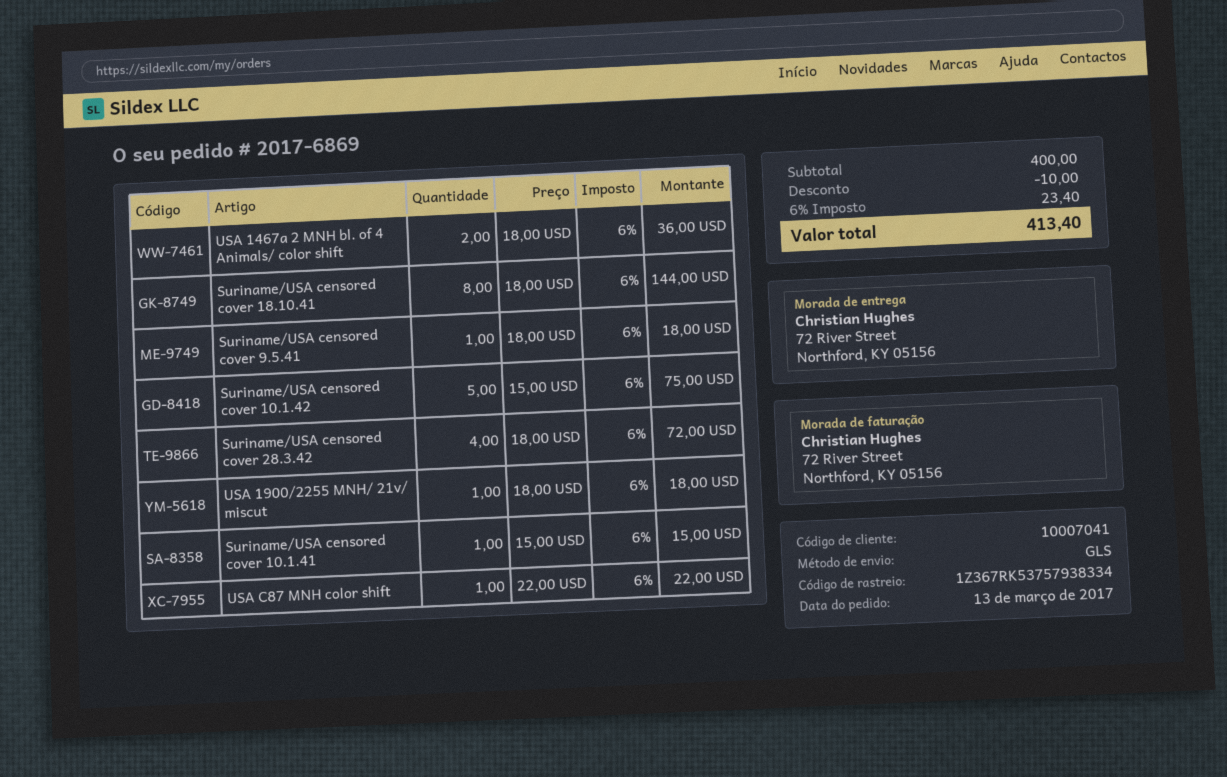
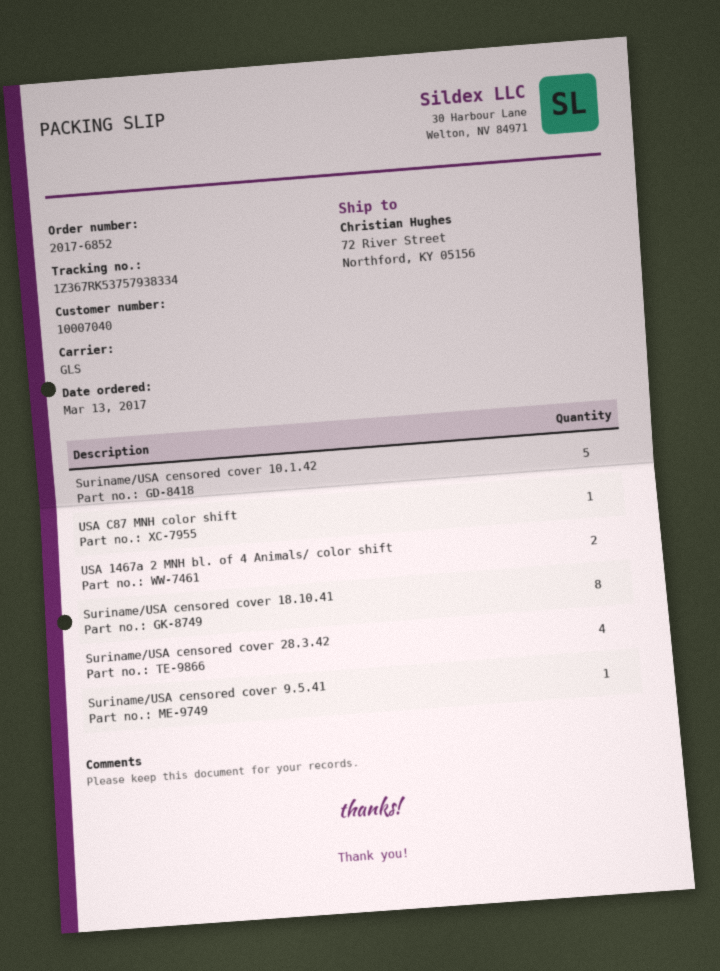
order number: 2017-6869 -> 2017-6852
customer number: 10007041 -> 10007040
USA 1900/2255 MNH/ 21v/ miscut: 1 -> none
Suriname/USA censored cover 10.1.41: 1 -> none

